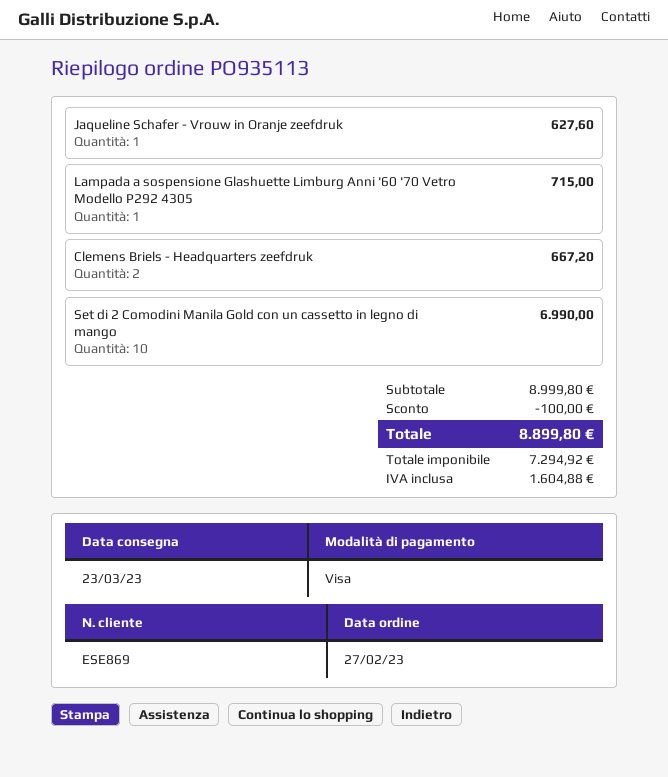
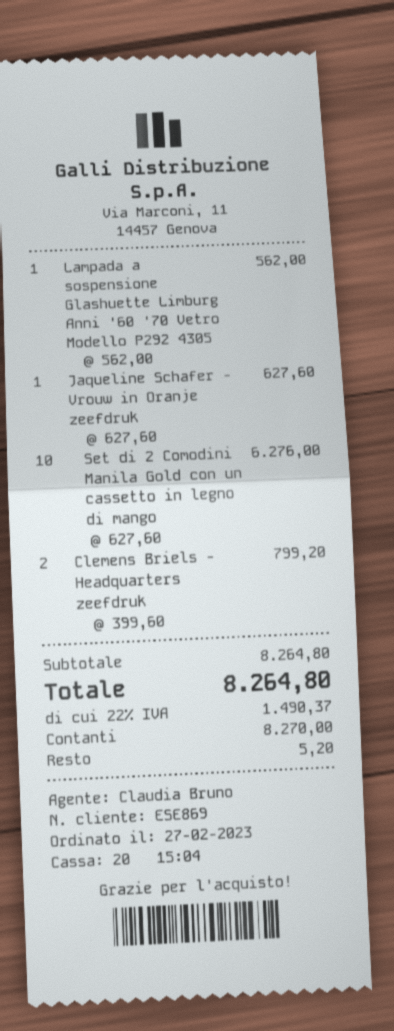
payment method: Visa -> cash
Lampada a sospensione Glashuette Limburg Anni '60 '70 Vetro Modello P292 4305: 1 for 715.00 -> 1 for 562.00
Clemens Briels - Headquarters zeefdruk: 2 for 667.20 -> 2 for 799.20
Set di 2 Comodini Manila Gold con un cassetto in legno di mango: 10 for 6990.00 -> 10 for 6276.00
subtotal: 8999.80 -> 8264.80
discount: 100.00 -> none
tax: 1604.88 -> 1490.37
total: 8899.80 -> 8264.80

